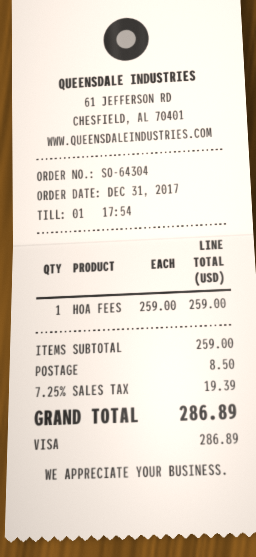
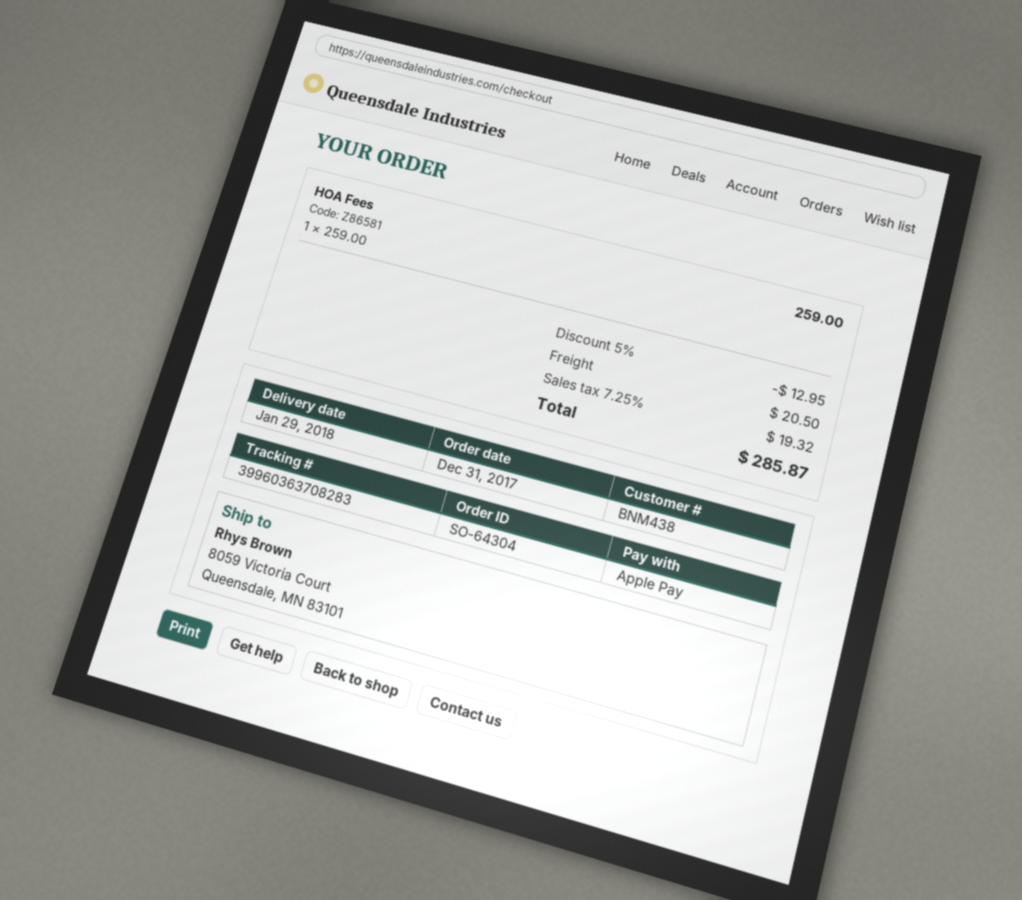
payment method: Visa -> Apple Pay
discount: none -> 5% = 12.95
shipping: 8.50 -> 20.50
tax: 7.25% = 19.39 -> 7.25% = 19.32
total: 286.89 -> 285.87

